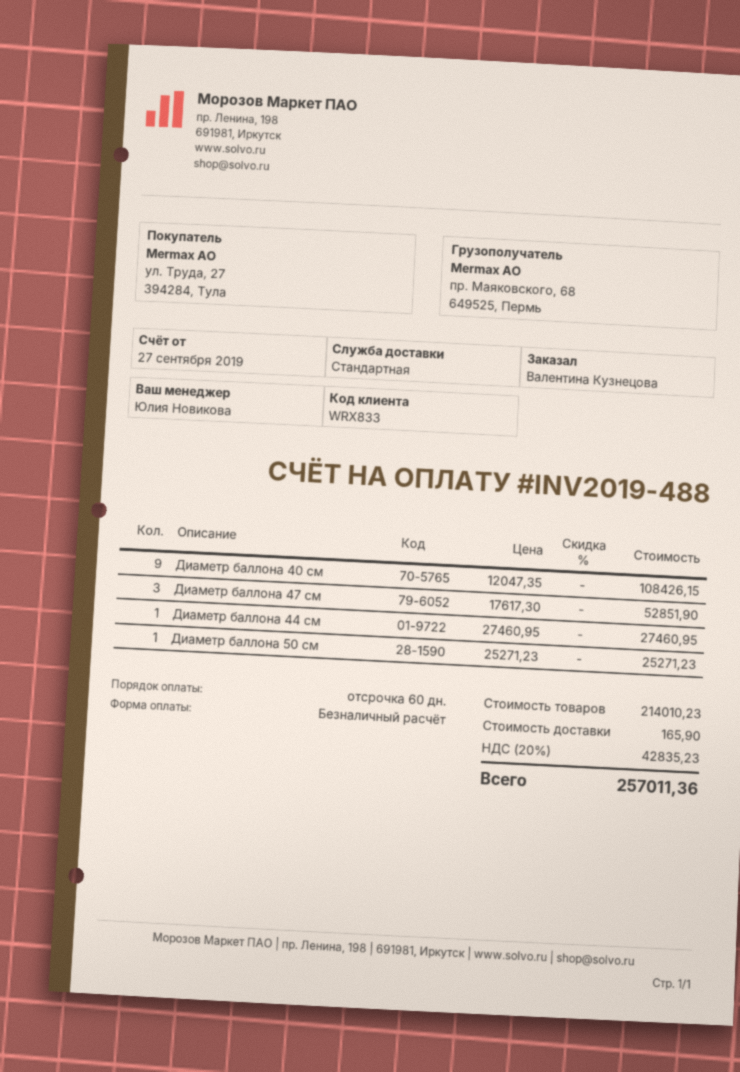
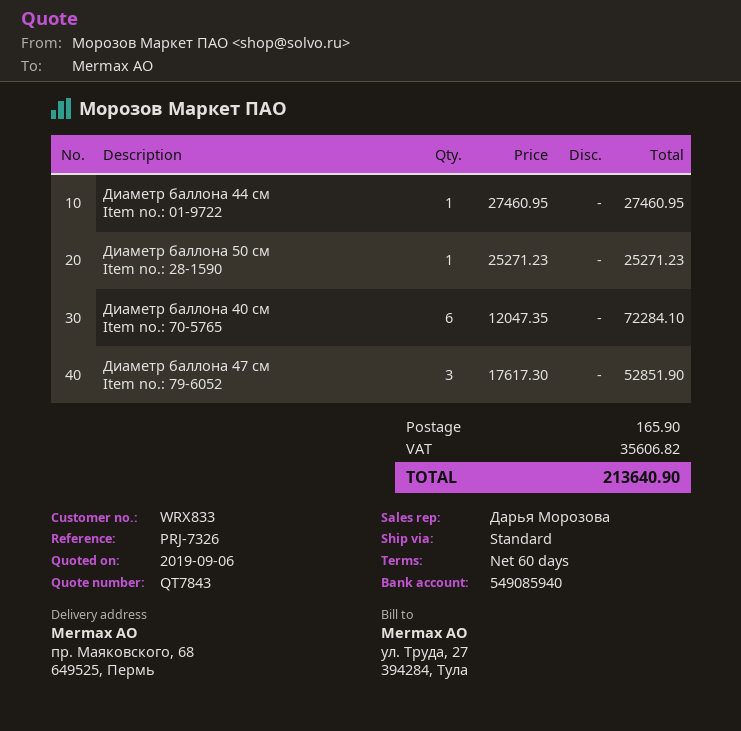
sales rep: Юлия Новикова -> Дарья Морозова
Диаметр баллона 40 см: 9 x 12047.35 = 108426.15 -> 6 x 12047.35 = 72284.10
tax: 42835.23 -> 35606.82
total: 257011.36 -> 213640.90

